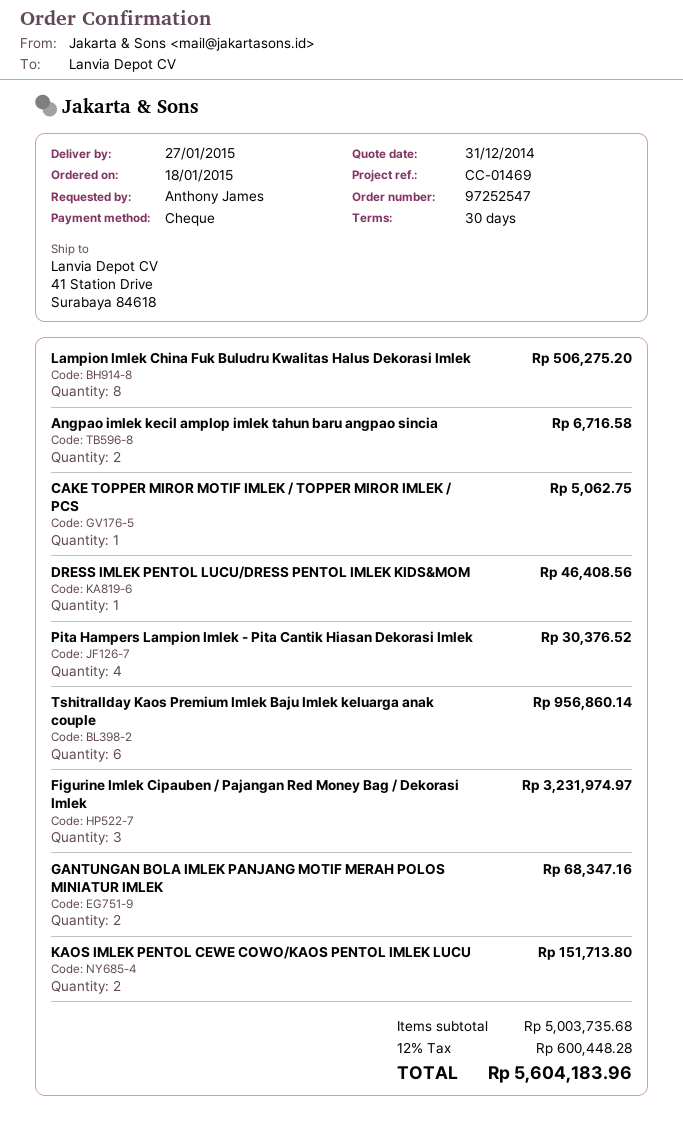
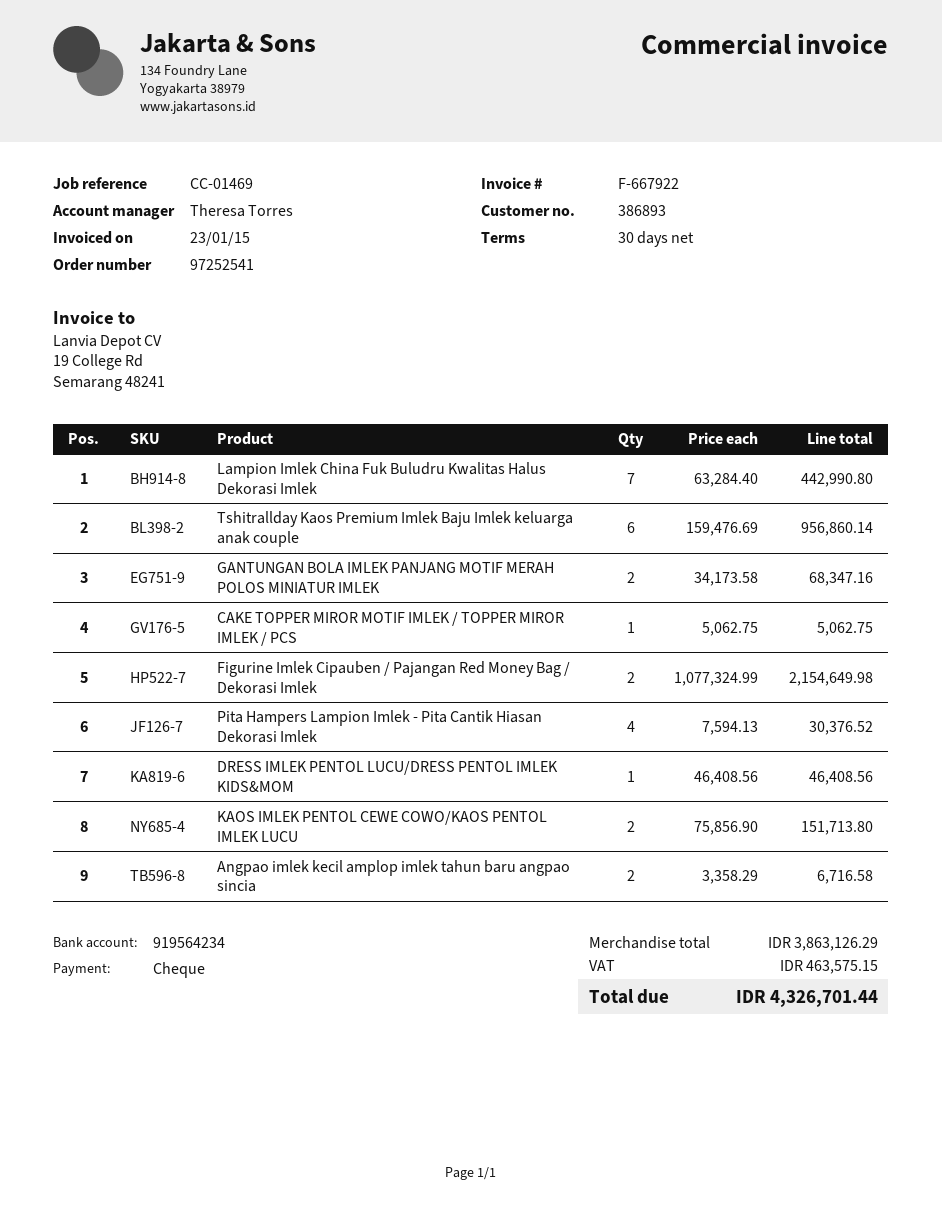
order number: 97252547 -> 97252541
Lampion Imlek China Fuk Buludru Kwalitas Halus Dekorasi Imlek: 8 for 506275.20 -> 7 for 442990.80
Figurine Imlek Cipauben / Pajangan Red Money Bag / Dekorasi Imlek: 3 for 3231974.97 -> 2 for 2154649.98
subtotal: 5003735.68 -> 3863126.29
tax: 600448.28 -> 463575.15
total: 5604183.96 -> 4326701.44

